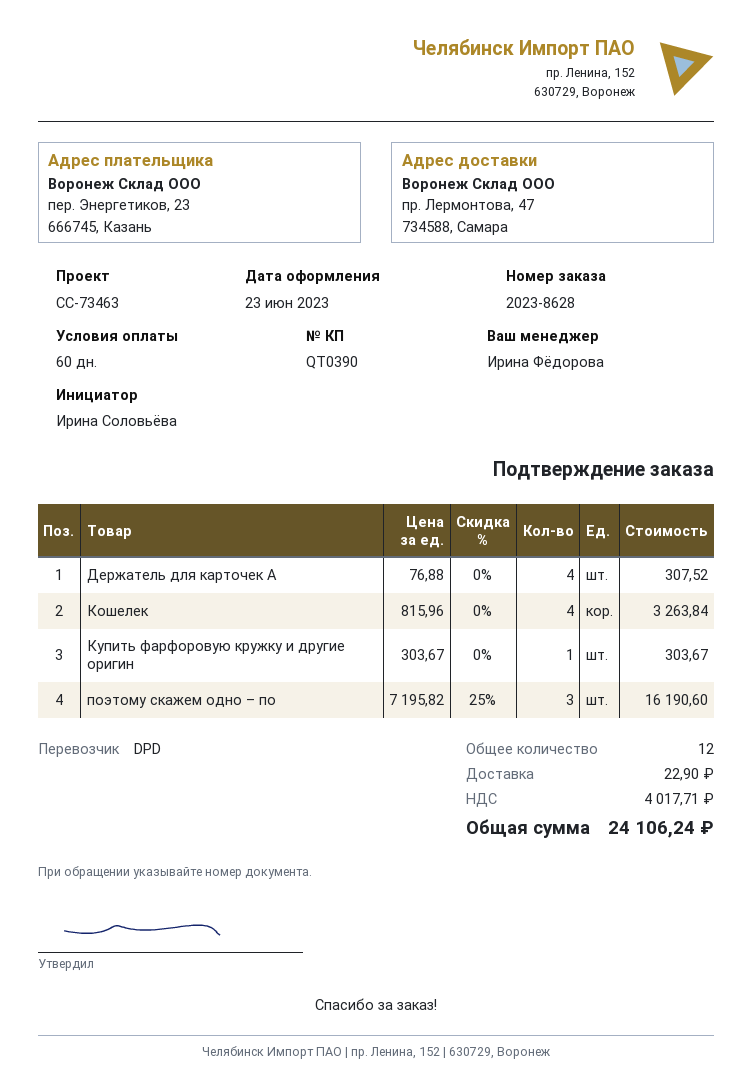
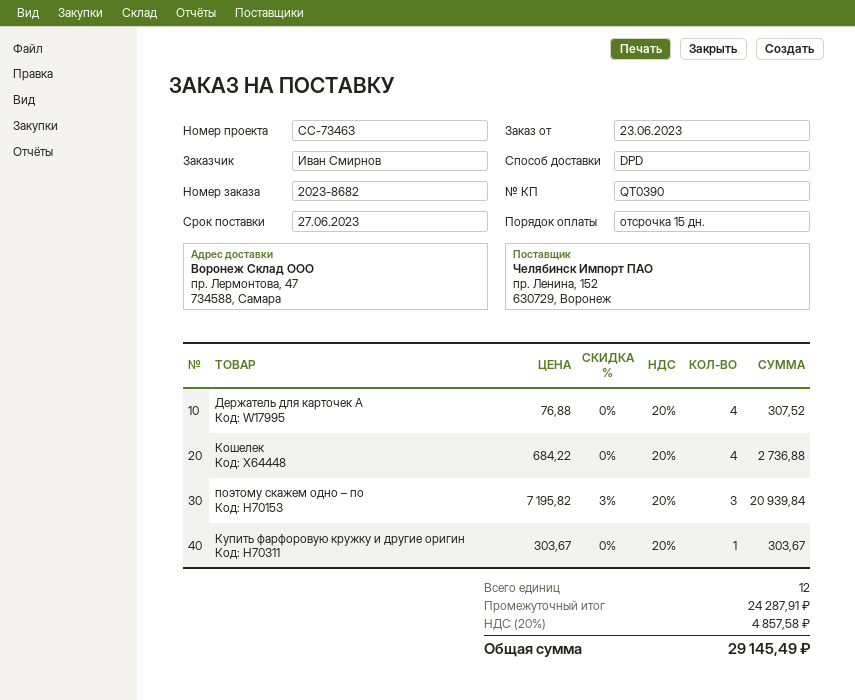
order number: 2023-8628 -> 2023-8682
payment terms: 60 days -> 15 days
ordered by: Ирина Соловьёва -> Иван Смирнов
Кошелек: 4 x 815.96 = 3263.84 -> 4 x 684.22 = 2736.88
поэтому скажем одно – по: 3 x 7195.82 - 25% = 16190.60 -> 3 x 7195.82 - 3% = 20939.84
shipping: 22.90 -> none
tax: 4017.71 -> 4857.58
total: 24106.24 -> 29145.49

